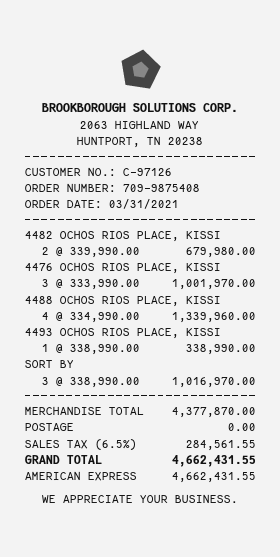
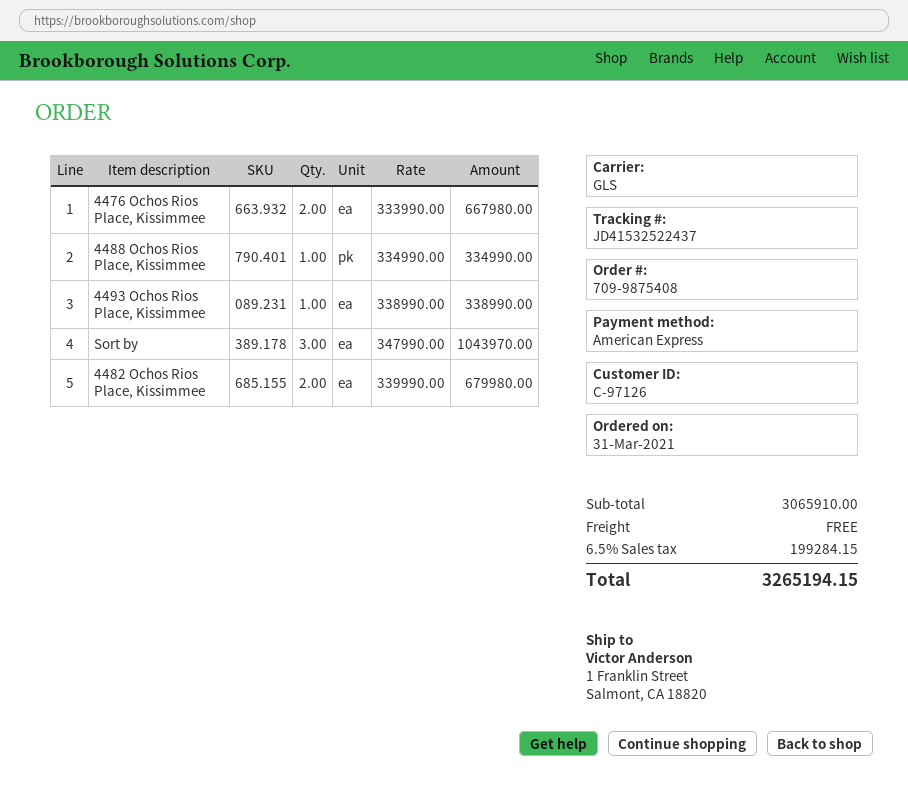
4476 OCHOS RIOS PLACE, KISSI: 3 x 333990.00 = 1001970.00 -> 2 x 333990.00 = 667980.00
4488 OCHOS RIOS PLACE, KISSI: 4 x 334990.00 = 1339960.00 -> 1 x 334990.00 = 334990.00
SORT BY: 3 x 338990.00 = 1016970.00 -> 3 x 347990.00 = 1043970.00
subtotal: 4377870.00 -> 3065910.00
tax: 6.5% = 284561.55 -> 6.5% = 199284.15
total: 4662431.55 -> 3265194.15

